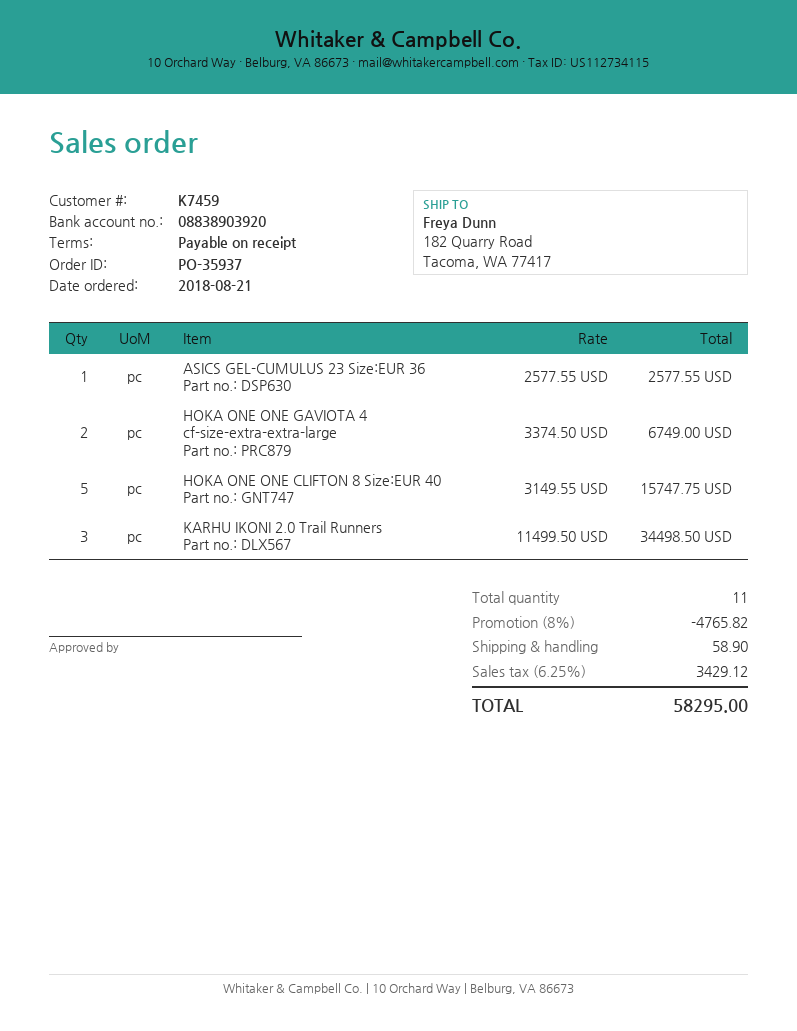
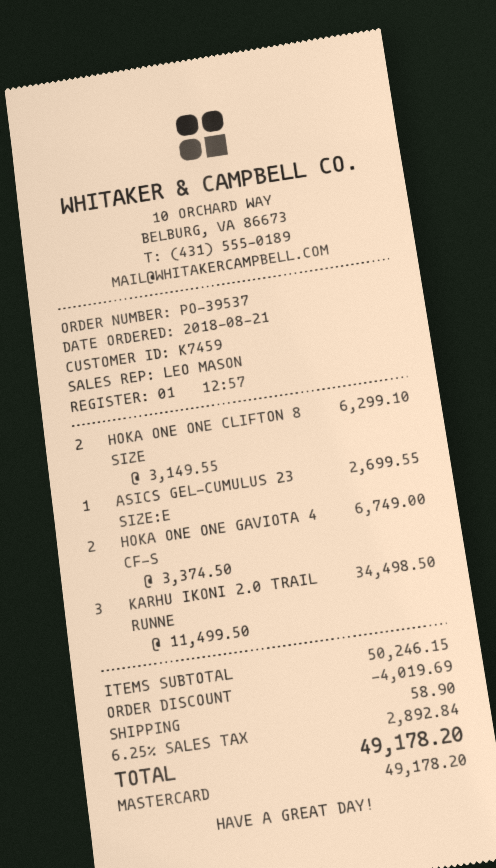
order number: PO-35937 -> PO-39537
ASICS GEL-CUMULUS 23 Size:EUR 36: 1 x 2577.55 = 2577.55 -> 1 x 2699.55 = 2699.55
HOKA ONE ONE CLIFTON 8 Size:EUR 40: 5 x 3149.55 = 15747.75 -> 2 x 3149.55 = 6299.10
discount: 4765.82 -> 4019.69
tax: 6.25% = 3429.12 -> 6.25% = 2892.84
total: 58295.00 -> 49178.20

